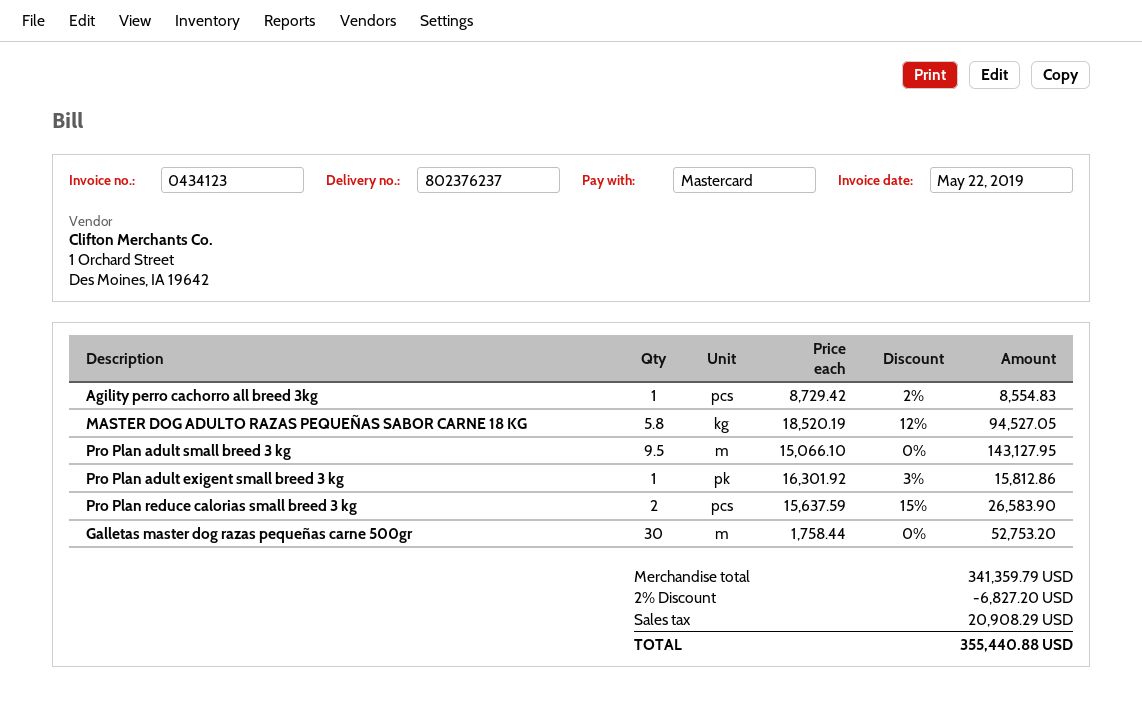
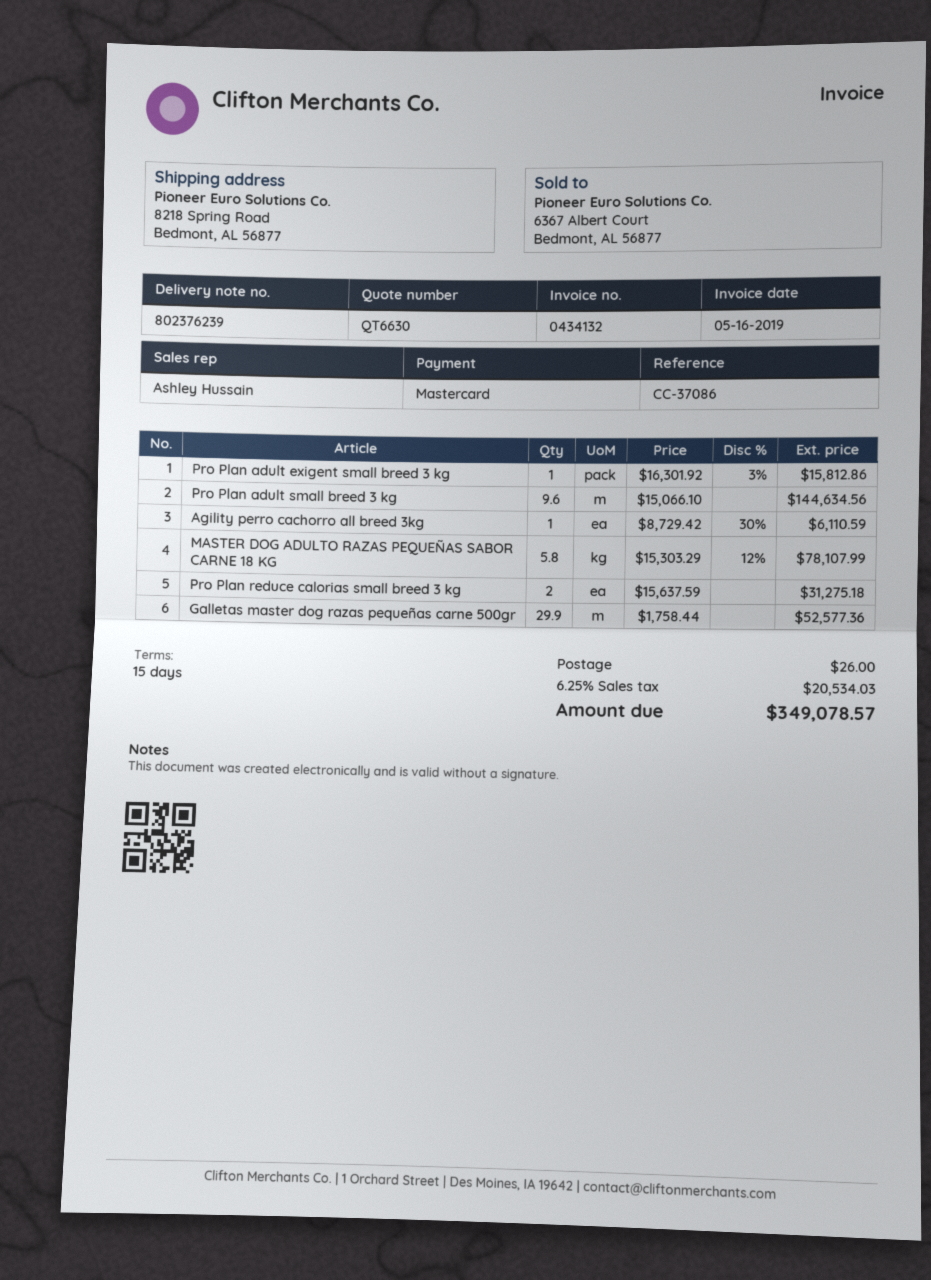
delivery note number: 802376237 -> 802376239
invoice number: 0434123 -> 0434132
invoice date: 2019-05-22 -> 2019-05-16
Agility perro cachorro all breed 3kg: 1 x 8729.42 - 2% = 8554.83 -> 1 x 8729.42 - 30% = 6110.59
MASTER DOG ADULTO RAZAS PEQUEÑAS SABOR CARNE 18 KG: 5.8 x 18520.19 - 12% = 94527.05 -> 5.8 x 15303.29 - 12% = 78107.99
Pro Plan adult small breed 3 kg: 9.5 x 15066.10 = 143127.95 -> 9.6 x 15066.10 = 144634.56
Pro Plan reduce calorias small breed 3 kg: 2 x 15637.59 - 15% = 26583.90 -> 2 x 15637.59 = 31275.18
Galletas master dog razas pequeñas carne 500gr: 30 x 1758.44 = 52753.20 -> 29.9 x 1758.44 = 52577.36
discount: 2% = 6827.20 -> none
shipping: none -> 26.00
tax: 20908.29 -> 20534.03
total: 355440.88 -> 349078.57

